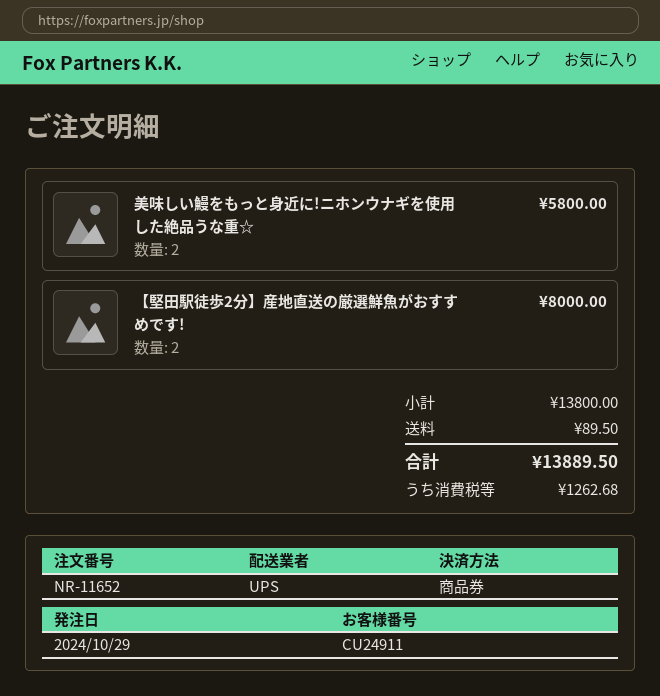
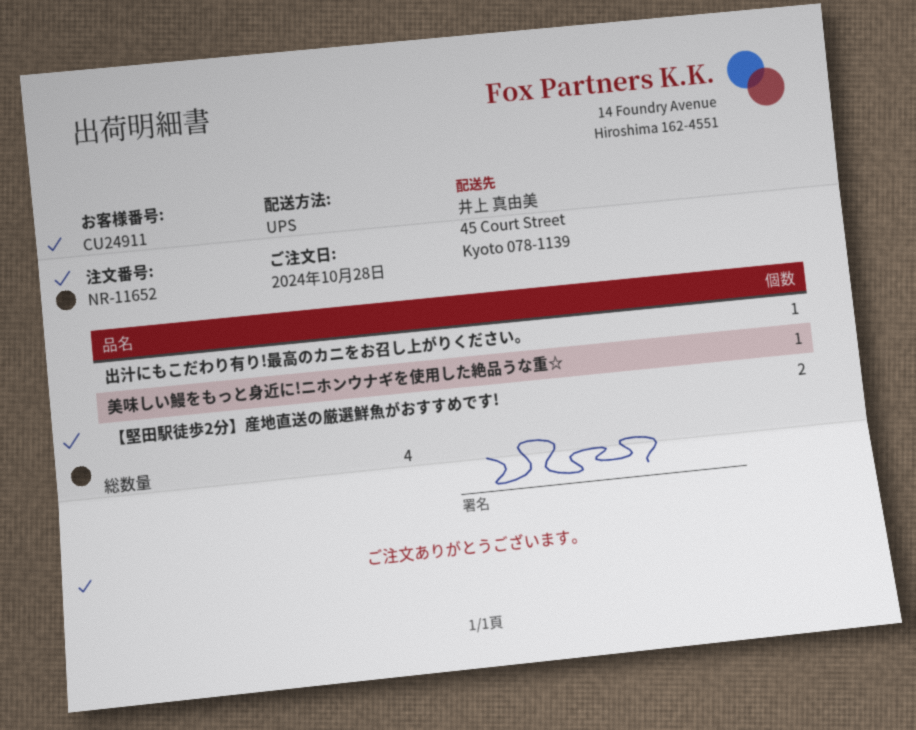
order date: 2024-10-29 -> 2024-10-28
美味しい鰻をもっと身近に!ニホンウナギを使用した絶品うな重☆: 2 -> 1
出汁にもこだわり有り!最高のカニをお召し上がりください。: none -> 1

